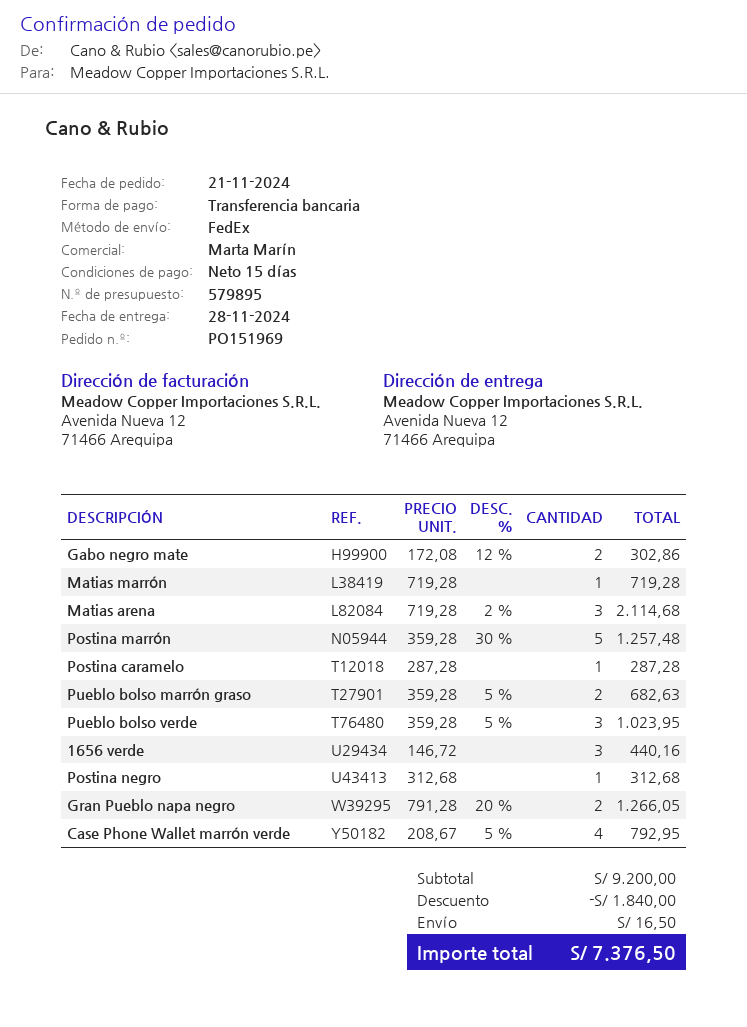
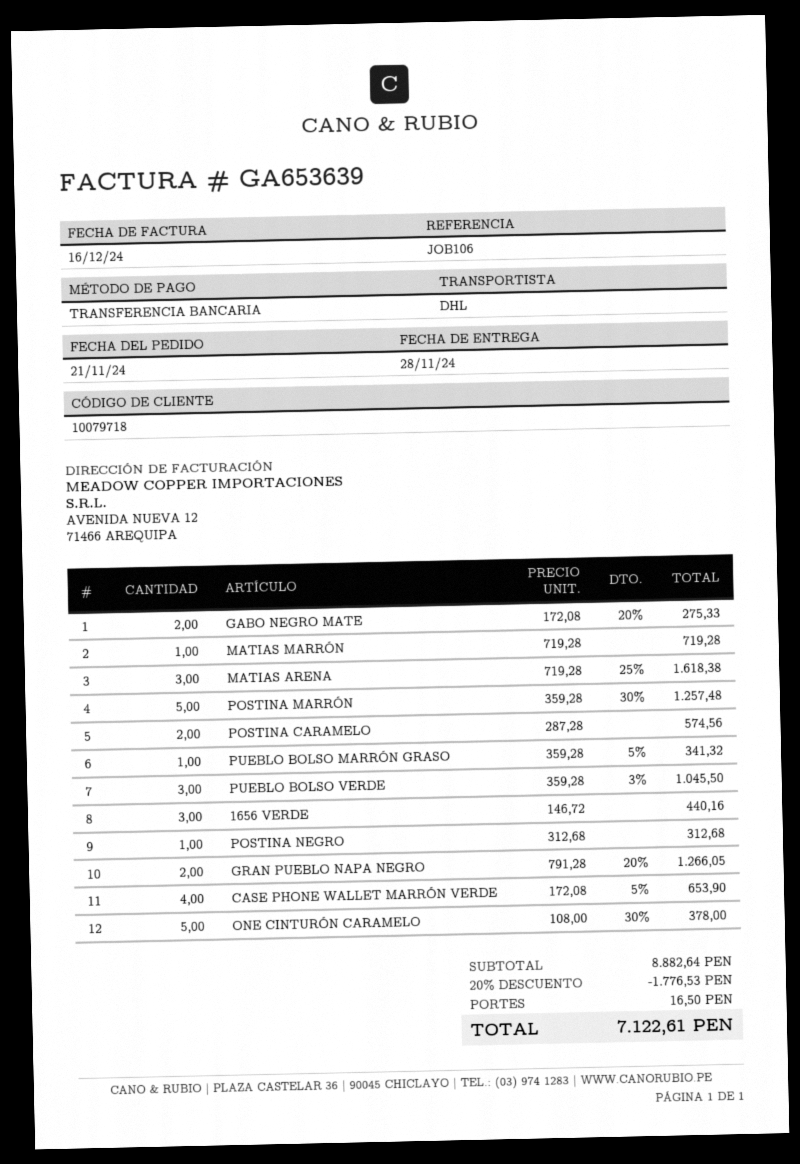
shipping method: FedEx -> DHL
Gabo negro mate: 2 x 172.08 - 12% = 302.86 -> 2 x 172.08 - 20% = 275.33
Matias arena: 3 x 719.28 - 2% = 2114.68 -> 3 x 719.28 - 25% = 1618.38
Postina caramelo: 1 x 287.28 = 287.28 -> 2 x 287.28 = 574.56
Pueblo bolso marrón graso: 2 x 359.28 - 5% = 682.63 -> 1 x 359.28 - 5% = 341.32
Pueblo bolso verde: 3 x 359.28 - 5% = 1023.95 -> 3 x 359.28 - 3% = 1045.50
Case Phone Wallet marrón verde: 4 x 208.67 - 5% = 792.95 -> 4 x 172.08 - 5% = 653.90
ONE CINTURÓN CARAMELO: none -> 5 x 108.00 - 30% = 378.00
subtotal: 9200.00 -> 8882.64
discount: 1840.00 -> 1776.53
total: 7376.50 -> 7122.61

